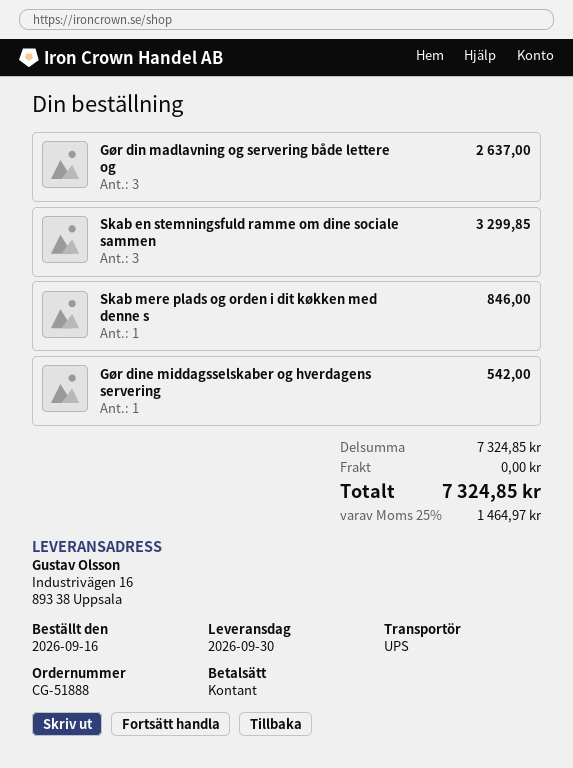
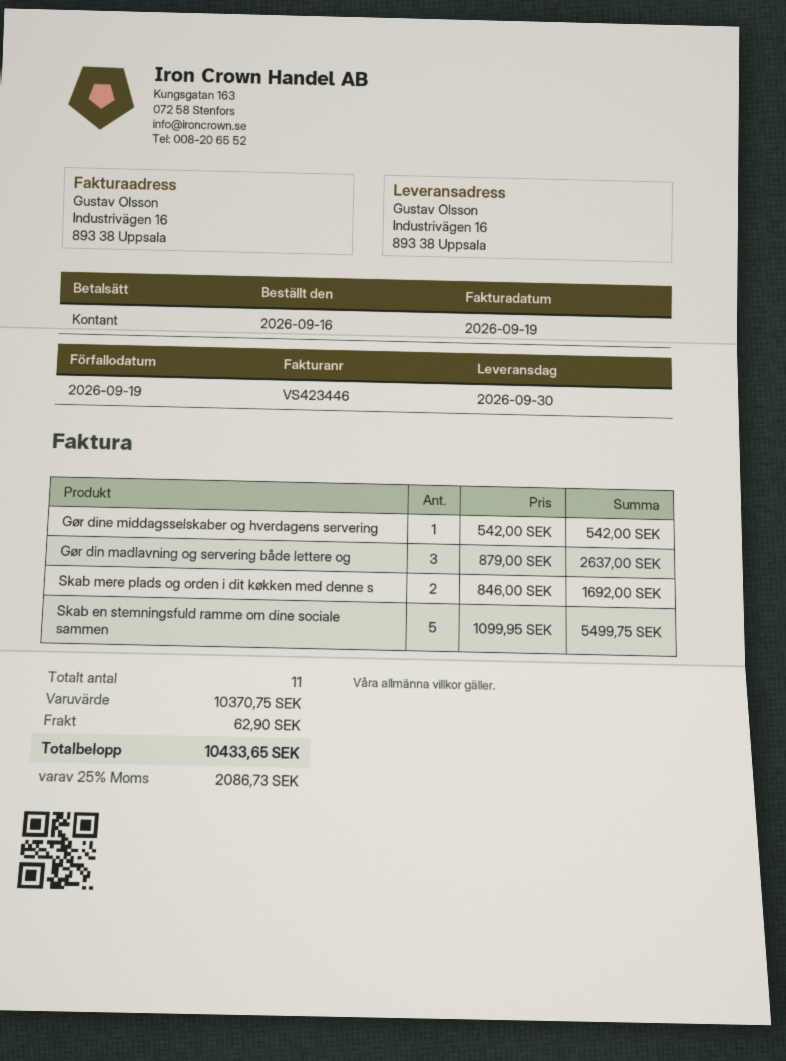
Skab en stemningsfuld ramme om dine sociale sammen: 3 for 3299.85 -> 5 for 5499.75
Skab mere plads og orden i dit køkken med denne s: 1 for 846.00 -> 2 for 1692.00
subtotal: 7324.85 -> 10370.75
shipping: 0.00 -> 62.90
tax: 25% = 1464.97 -> 25% = 2086.73
total: 7324.85 -> 10433.65

